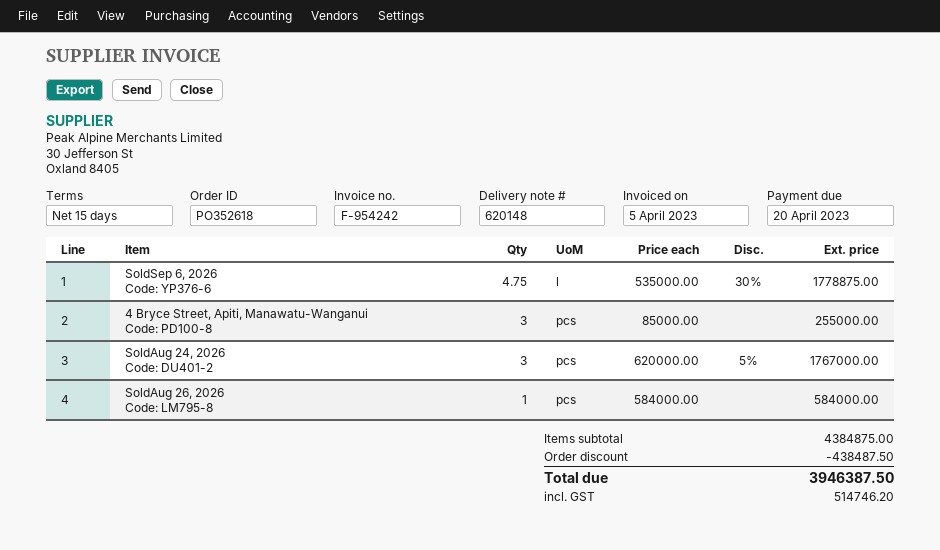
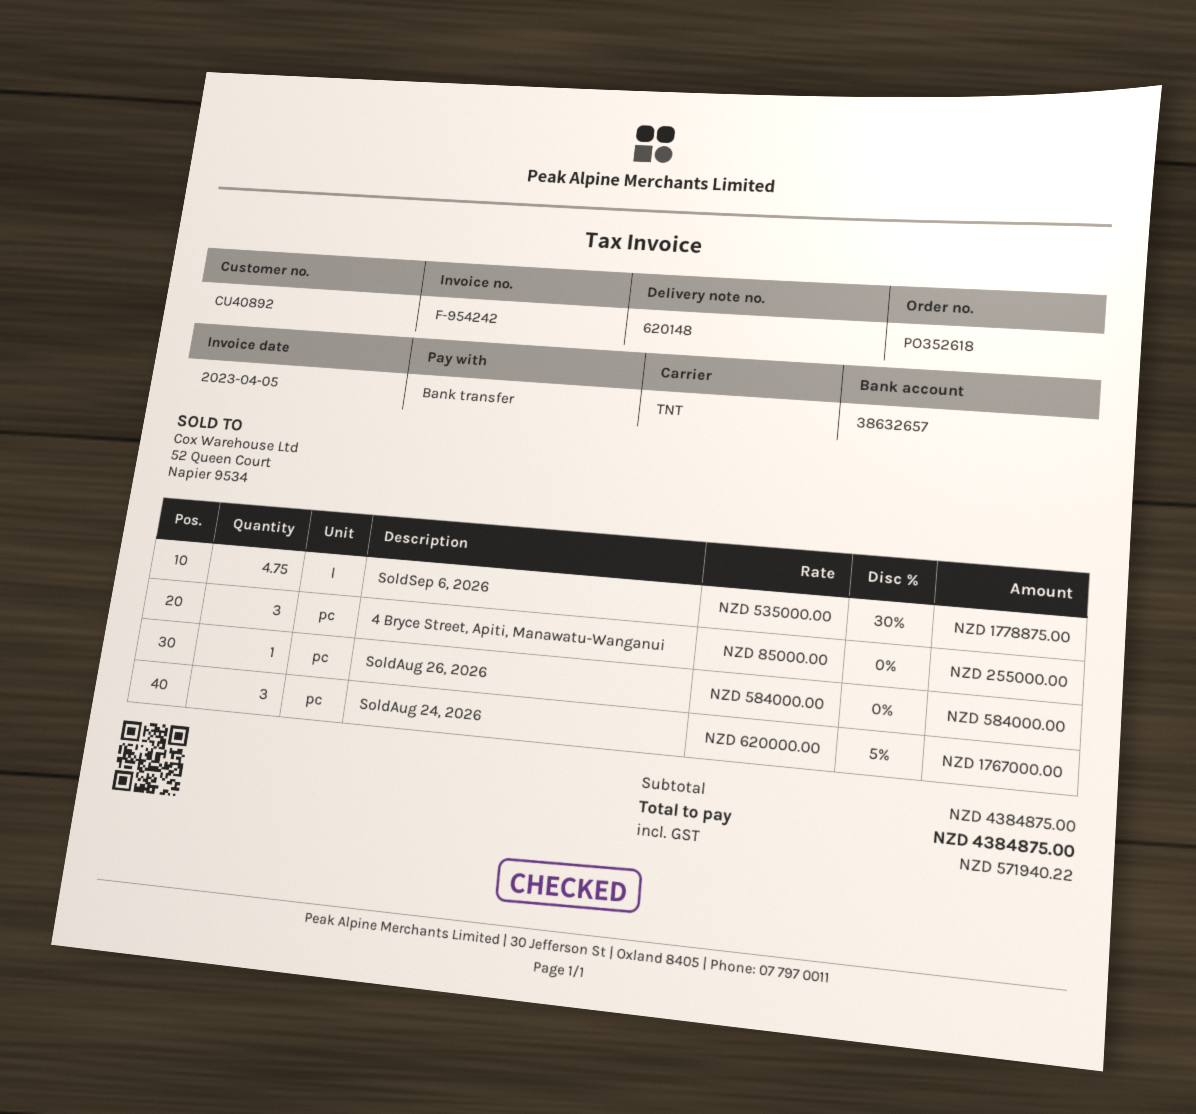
discount: 438487.50 -> none
tax: 514746.20 -> 571940.22
total: 3946387.50 -> 4384875.00

